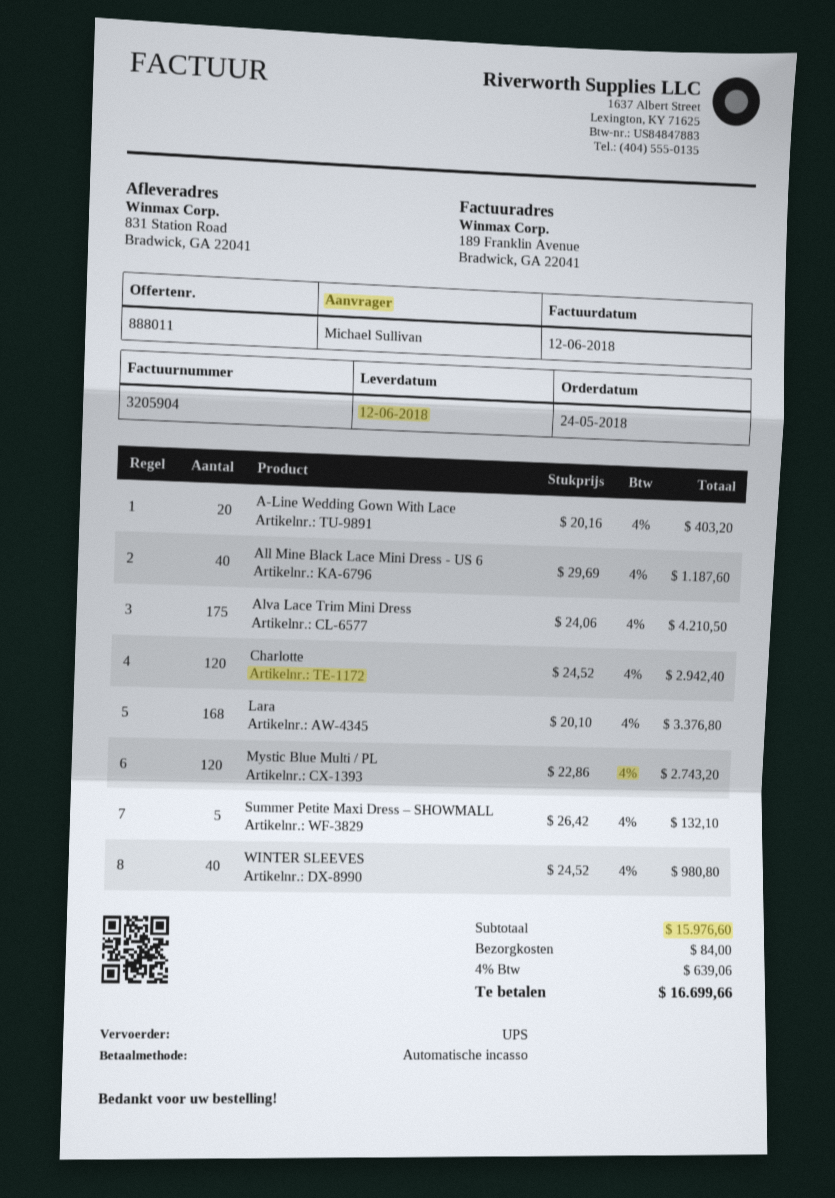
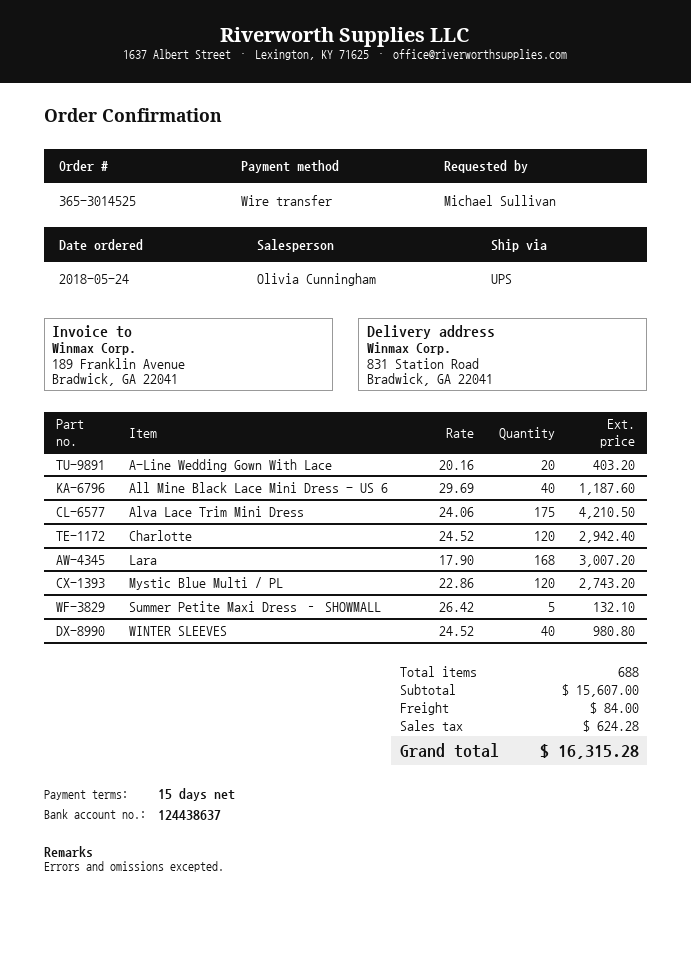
payment method: direct debit -> bank transfer
Lara: 168 x 20.10 = 3376.80 -> 168 x 17.90 = 3007.20
subtotal: 15976.60 -> 15607.00
tax: 639.06 -> 624.28
total: 16699.66 -> 16315.28

